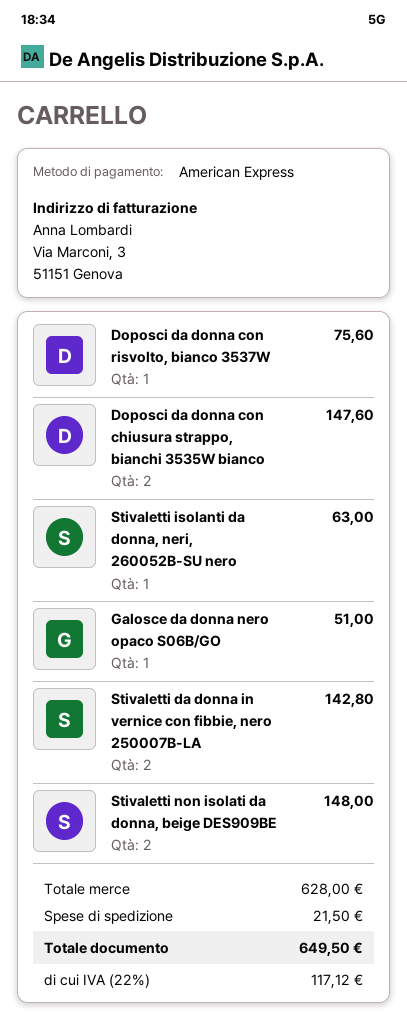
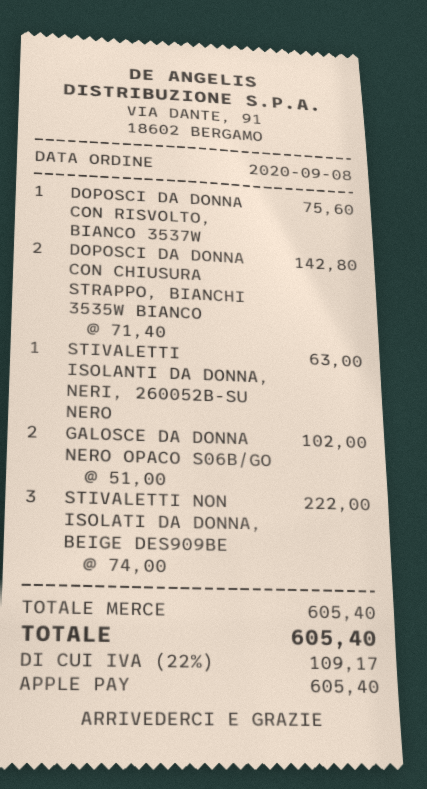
payment method: American Express -> Apple Pay
Doposci da donna con chiusura strappo, bianchi 3535W bianco: 2 for 147.60 -> 2 for 142.80
Galosce da donna nero opaco S06B/GO: 1 for 51.00 -> 2 for 102.00
Stivaletti da donna in vernice con fibbie, nero 250007B-LA: 2 for 142.80 -> none
Stivaletti non isolati da donna, beige DES909BE: 2 for 148.00 -> 3 for 222.00
subtotal: 628.00 -> 605.40
shipping: 21.50 -> none
tax: 22% = 117.12 -> 22% = 109.17
total: 649.50 -> 605.40

